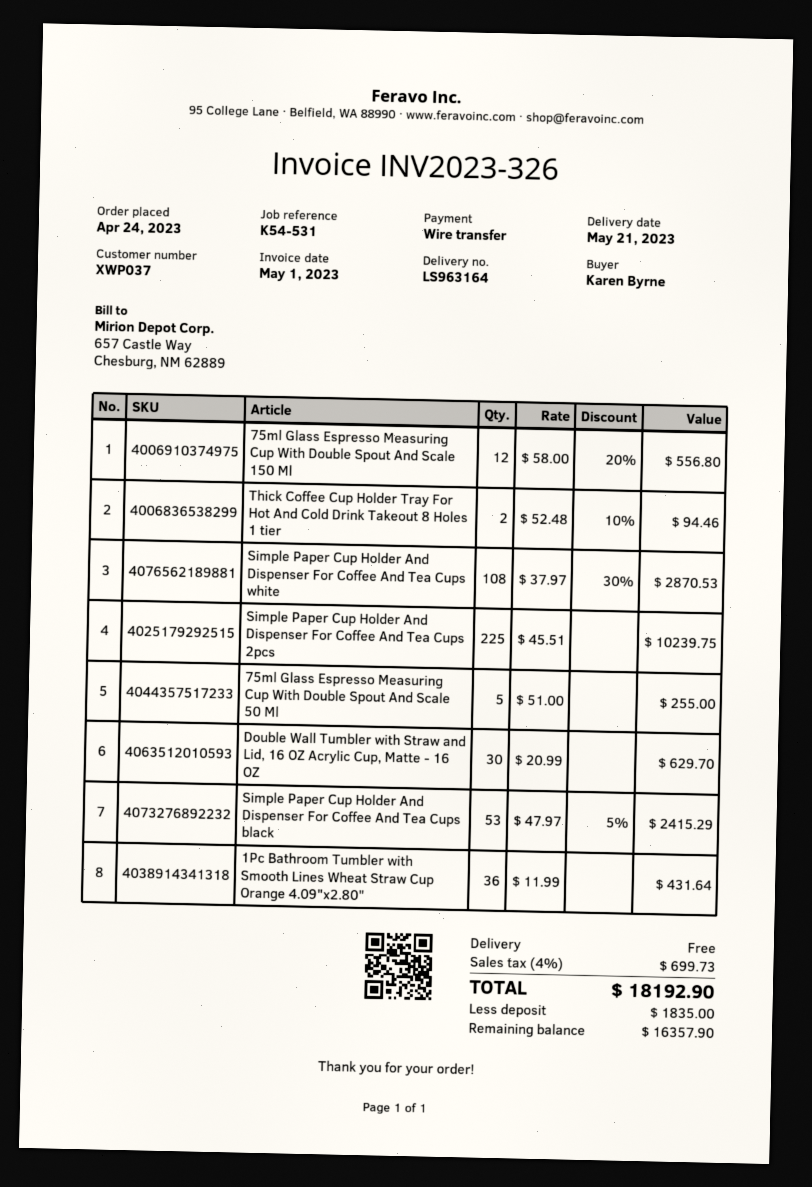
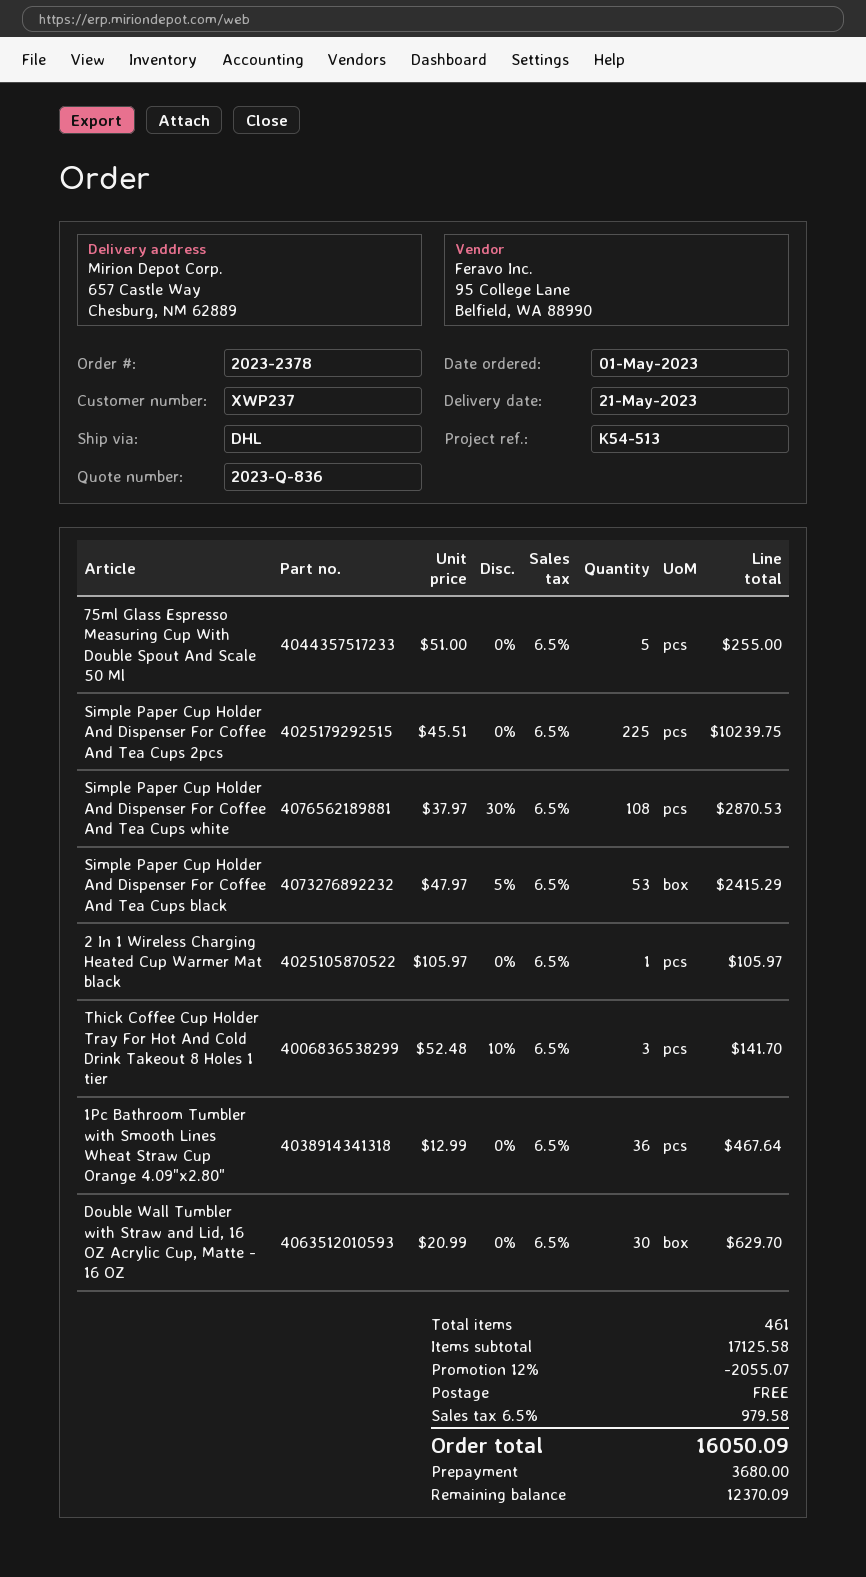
order date: 2023-04-24 -> 2023-05-01
customer number: XWP037 -> XWP237
reference: K54-531 -> K54-513
75ml Glass Espresso Measuring Cup With Double Spout And Scale 150 Ml: 12 x 58.00 - 20% = 556.80 -> none
Thick Coffee Cup Holder Tray For Hot And Cold Drink Takeout 8 Holes 1 tier: 2 x 52.48 - 10% = 94.46 -> 3 x 52.48 - 10% = 141.70
1Pc Bathroom Tumbler with Smooth Lines Wheat Straw Cup Orange 4.09"x2.80": 36 x 11.99 = 431.64 -> 36 x 12.99 = 467.64
2 In 1 Wireless Charging Heated Cup Warmer Mat black: none -> 1 x 105.97 = 105.97
discount: none -> 12% = 2055.07
tax: 4% = 699.73 -> 6.5% = 979.58
total: 18192.90 -> 16050.09
deposit: 1835.00 -> 3680.00
balance: 16357.90 -> 12370.09

